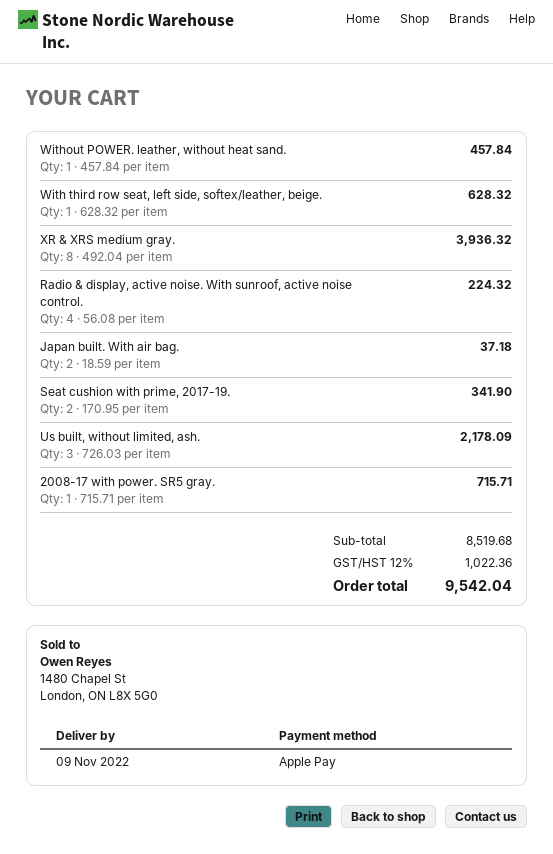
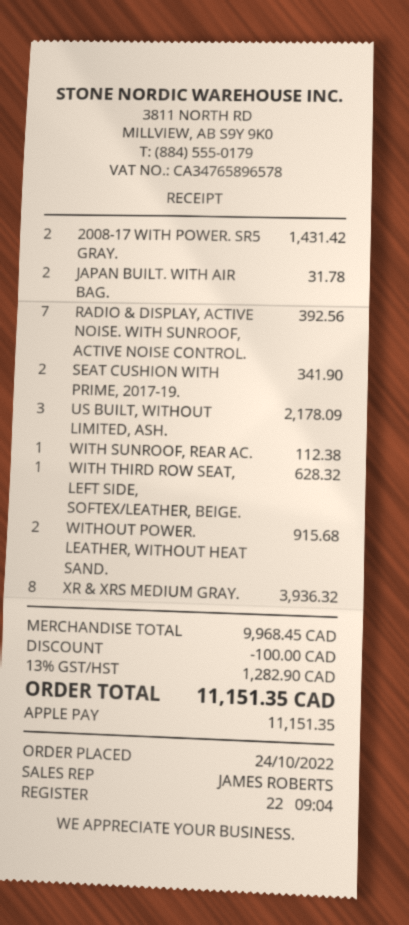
Without POWER. leather, without heat sand.: 1 for 457.84 -> 2 for 915.68
Radio & display, active noise. With sunroof, active noise control.: 4 for 224.32 -> 7 for 392.56
Japan built. With air bag.: 2 for 37.18 -> 2 for 31.78
2008-17 with power. SR5 gray.: 1 for 715.71 -> 2 for 1431.42
WITH SUNROOF, REAR AC.: none -> 1 for 112.38
subtotal: 8519.68 -> 9968.45
discount: none -> 100.00
tax: 12% = 1022.36 -> 13% = 1282.90
total: 9542.04 -> 11151.35

